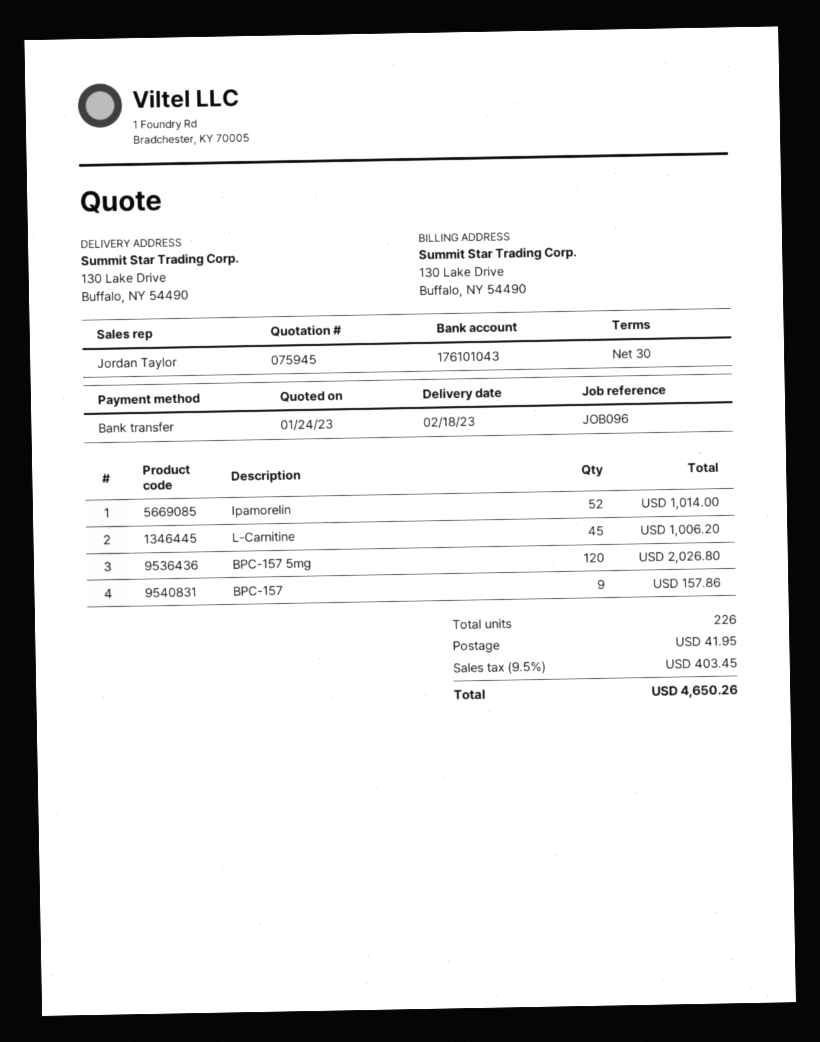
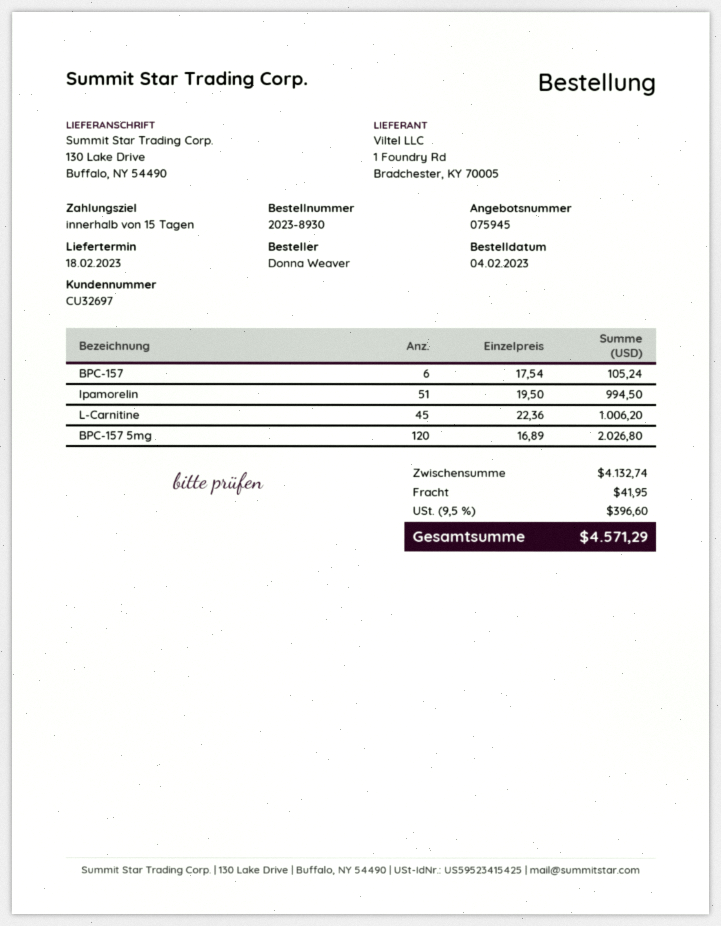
payment terms: 30 days -> 15 days
Ipamorelin: 52 for 1014.00 -> 51 for 994.50
BPC-157: 9 for 157.86 -> 6 for 105.24
tax: 9.5% = 403.45 -> 9.5% = 396.60
total: 4650.26 -> 4571.29

